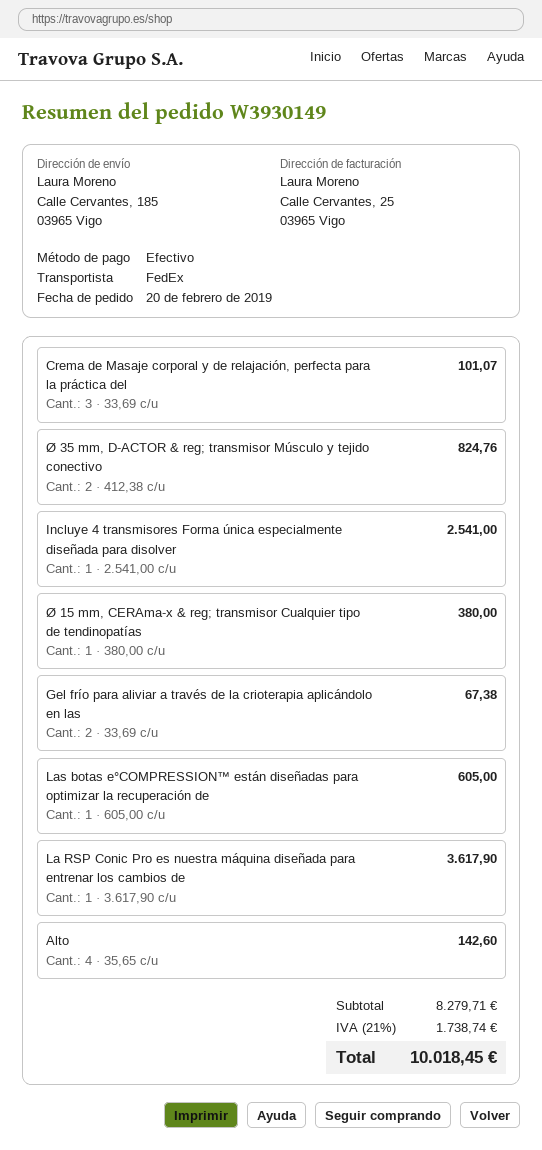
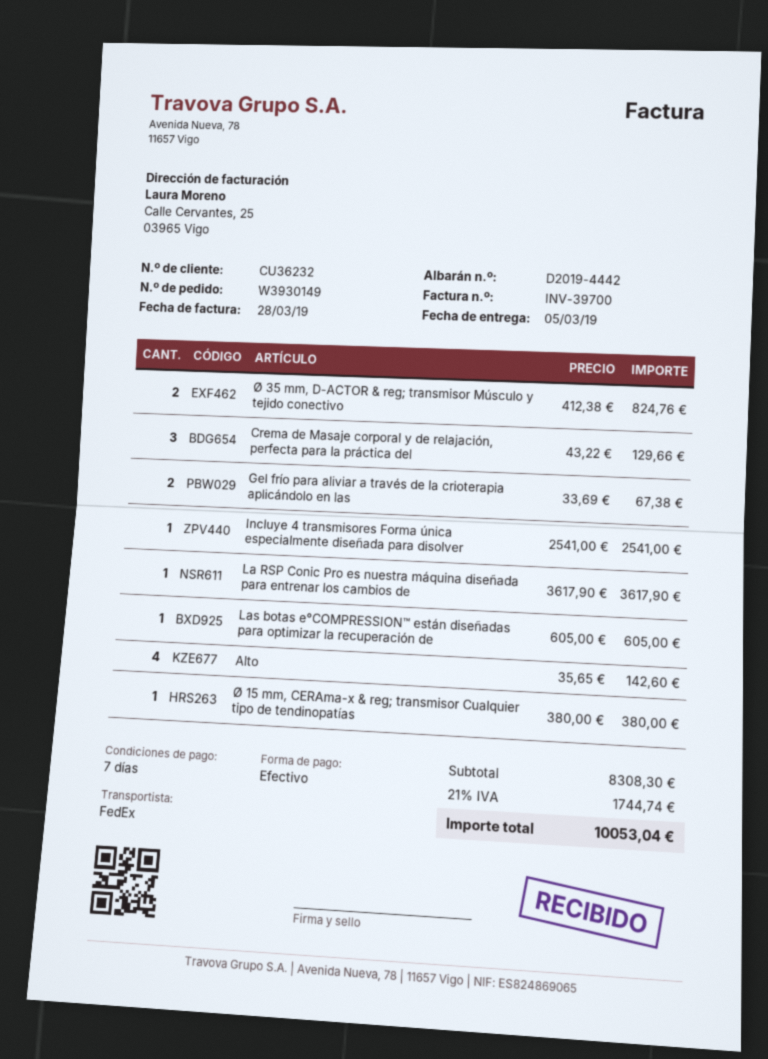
Crema de Masaje corporal y de relajación, perfecta para la práctica del: 3 x 33.69 = 101.07 -> 3 x 43.22 = 129.66
subtotal: 8279.71 -> 8308.30
tax: 21% = 1738.74 -> 21% = 1744.74
total: 10018.45 -> 10053.04

